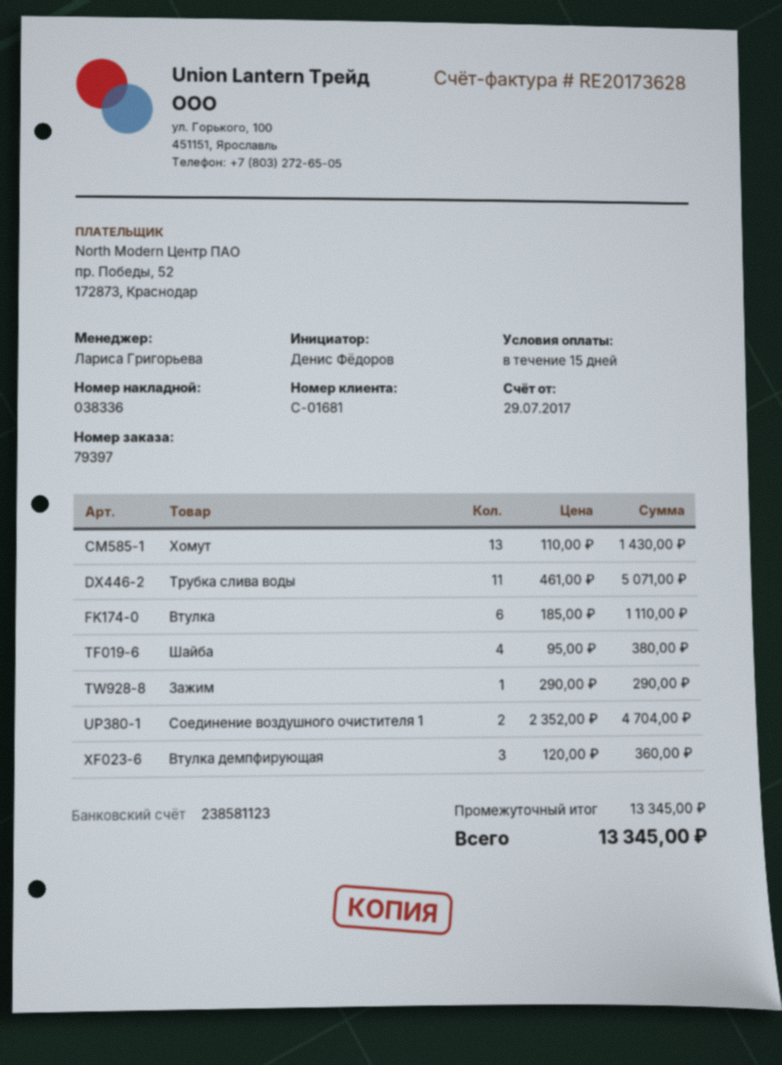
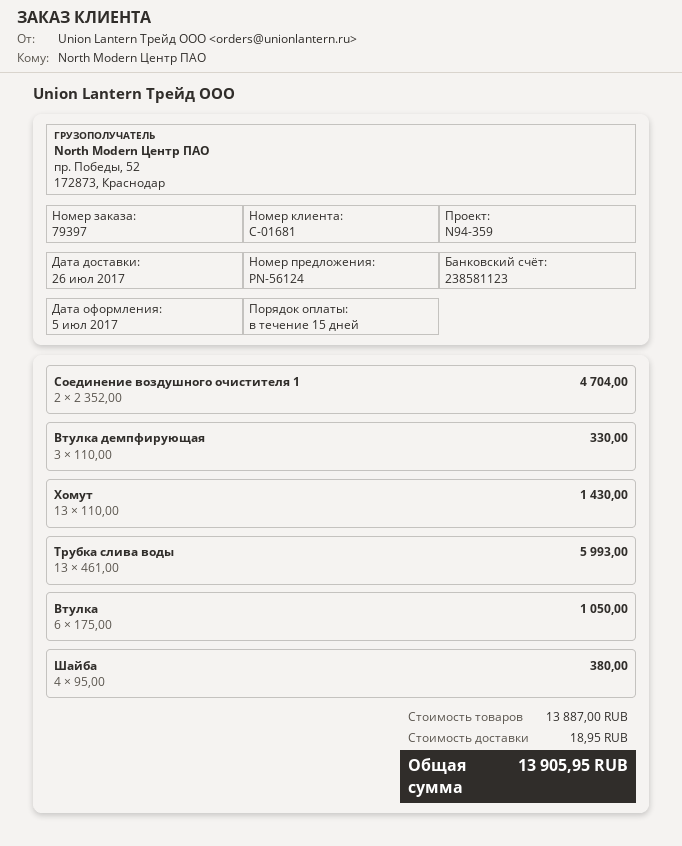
Трубка слива воды: 11 x 461.00 = 5071.00 -> 13 x 461.00 = 5993.00
Втулка: 6 x 185.00 = 1110.00 -> 6 x 175.00 = 1050.00
Зажим: 1 x 290.00 = 290.00 -> none
Втулка демпфирующая: 3 x 120.00 = 360.00 -> 3 x 110.00 = 330.00
subtotal: 13345.00 -> 13887.00
shipping: none -> 18.95
total: 13345.00 -> 13905.95

